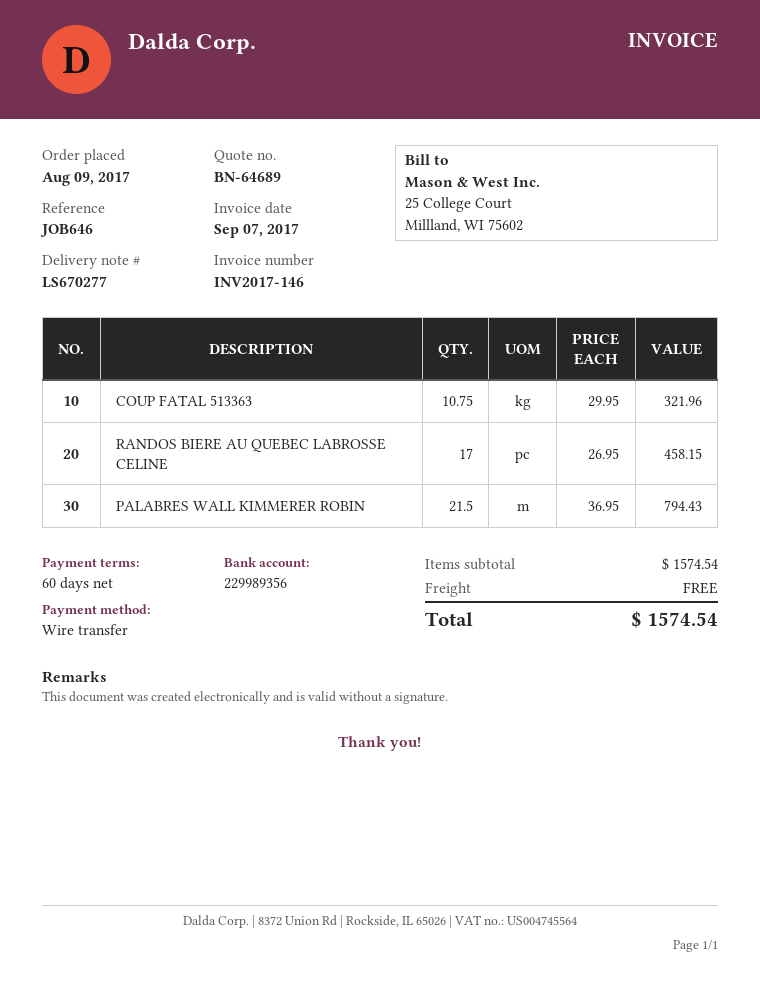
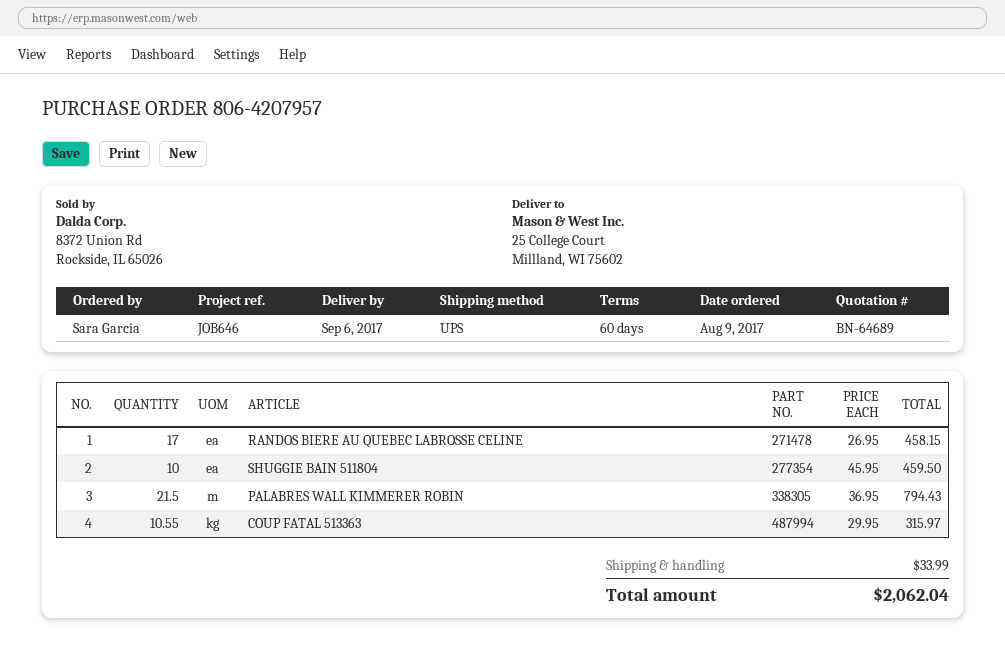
COUP FATAL 513363: 10.75 x 29.95 = 321.96 -> 10.55 x 29.95 = 315.97
SHUGGIE BAIN 511804: none -> 10 x 45.95 = 459.50
shipping: 0.00 -> 33.99
total: 1574.54 -> 2062.04

